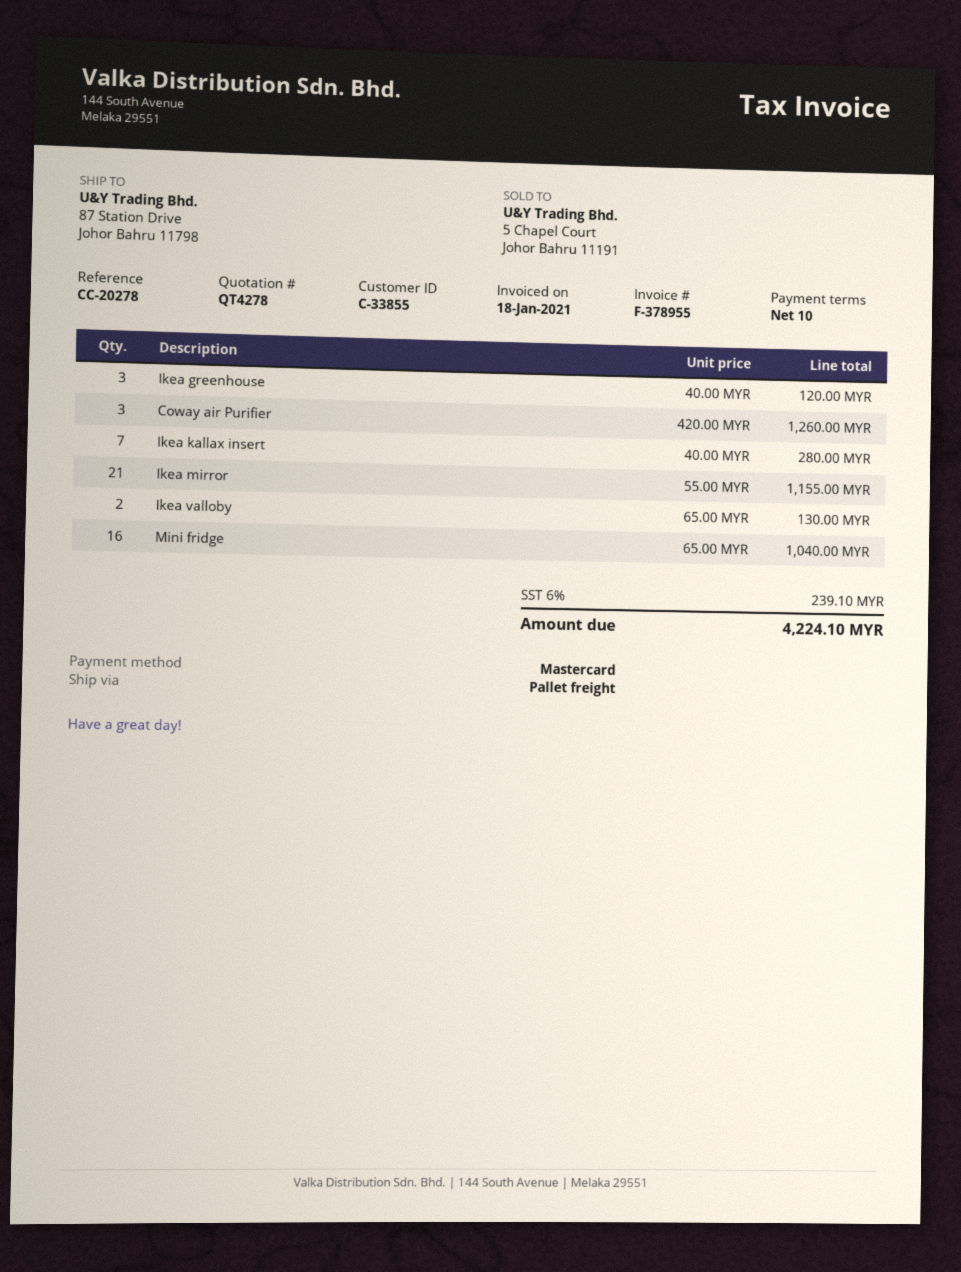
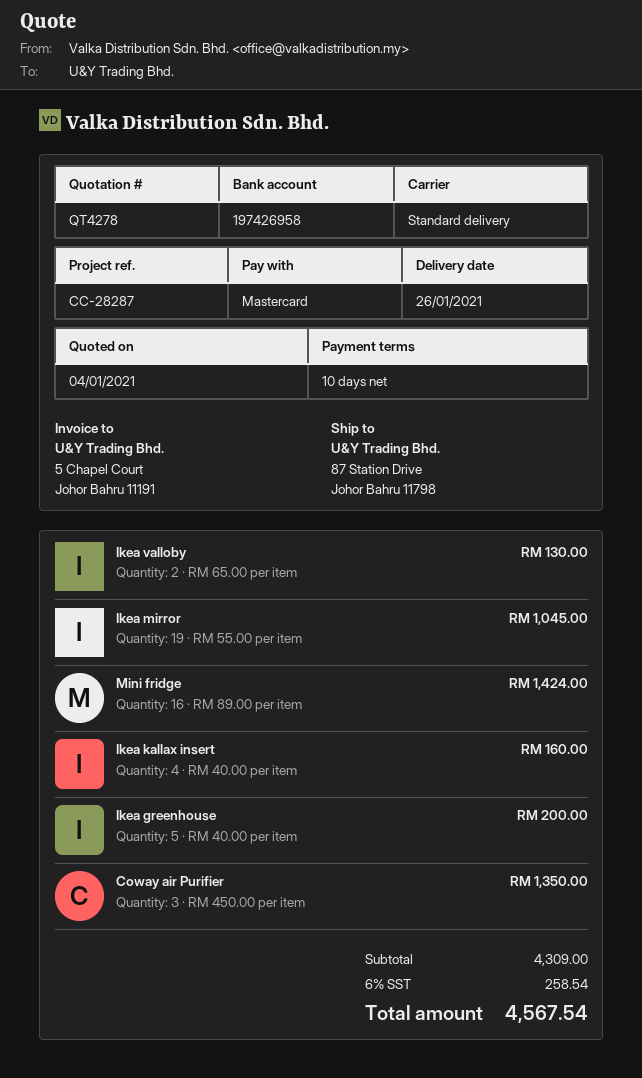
reference: CC-20278 -> CC-28287
shipping method: pallet freight -> standard
Ikea greenhouse: 3 x 40.00 = 120.00 -> 5 x 40.00 = 200.00
Coway air Purifier: 3 x 420.00 = 1260.00 -> 3 x 450.00 = 1350.00
Ikea kallax insert: 7 x 40.00 = 280.00 -> 4 x 40.00 = 160.00
Ikea mirror: 21 x 55.00 = 1155.00 -> 19 x 55.00 = 1045.00
Mini fridge: 16 x 65.00 = 1040.00 -> 16 x 89.00 = 1424.00
tax: 6% = 239.10 -> 6% = 258.54
total: 4224.10 -> 4567.54

